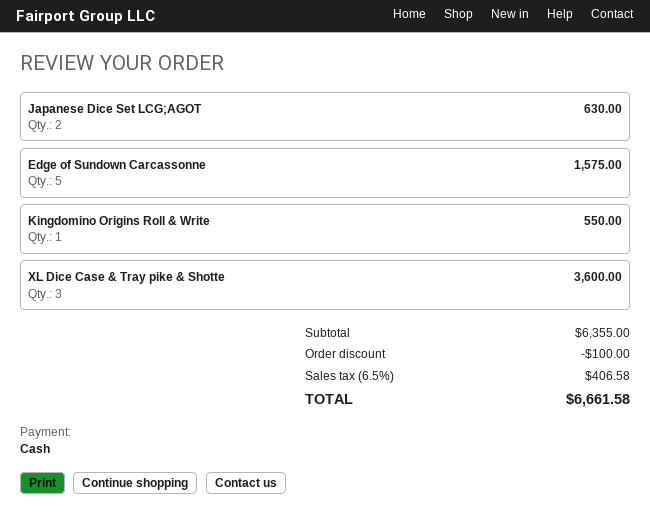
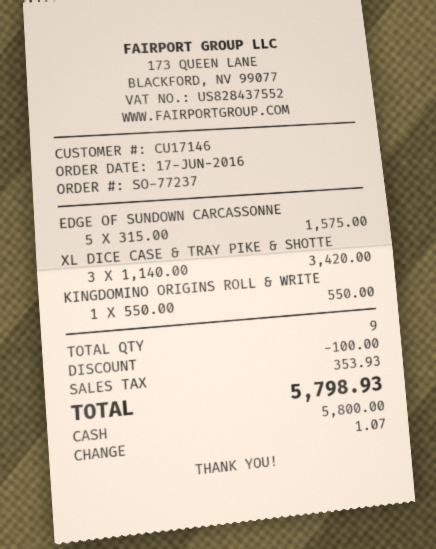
Japanese Dice Set LCG;AGOT: 2 for 630.00 -> none
XL Dice Case & Tray pike & Shotte: 3 for 3600.00 -> 3 for 3420.00
tax: 406.58 -> 353.93
total: 6661.58 -> 5798.93

